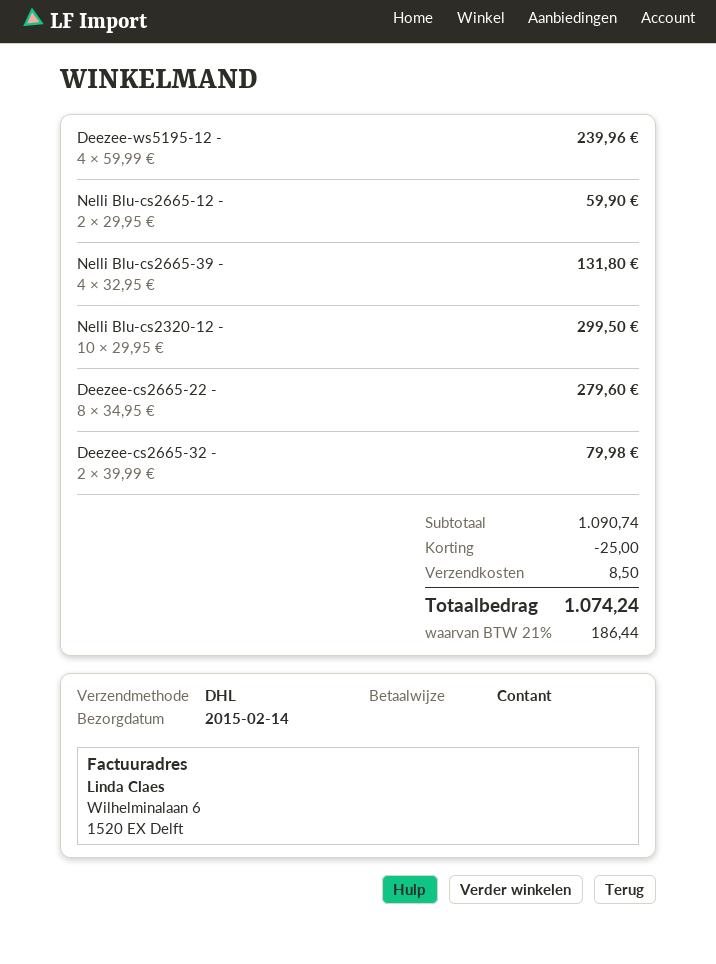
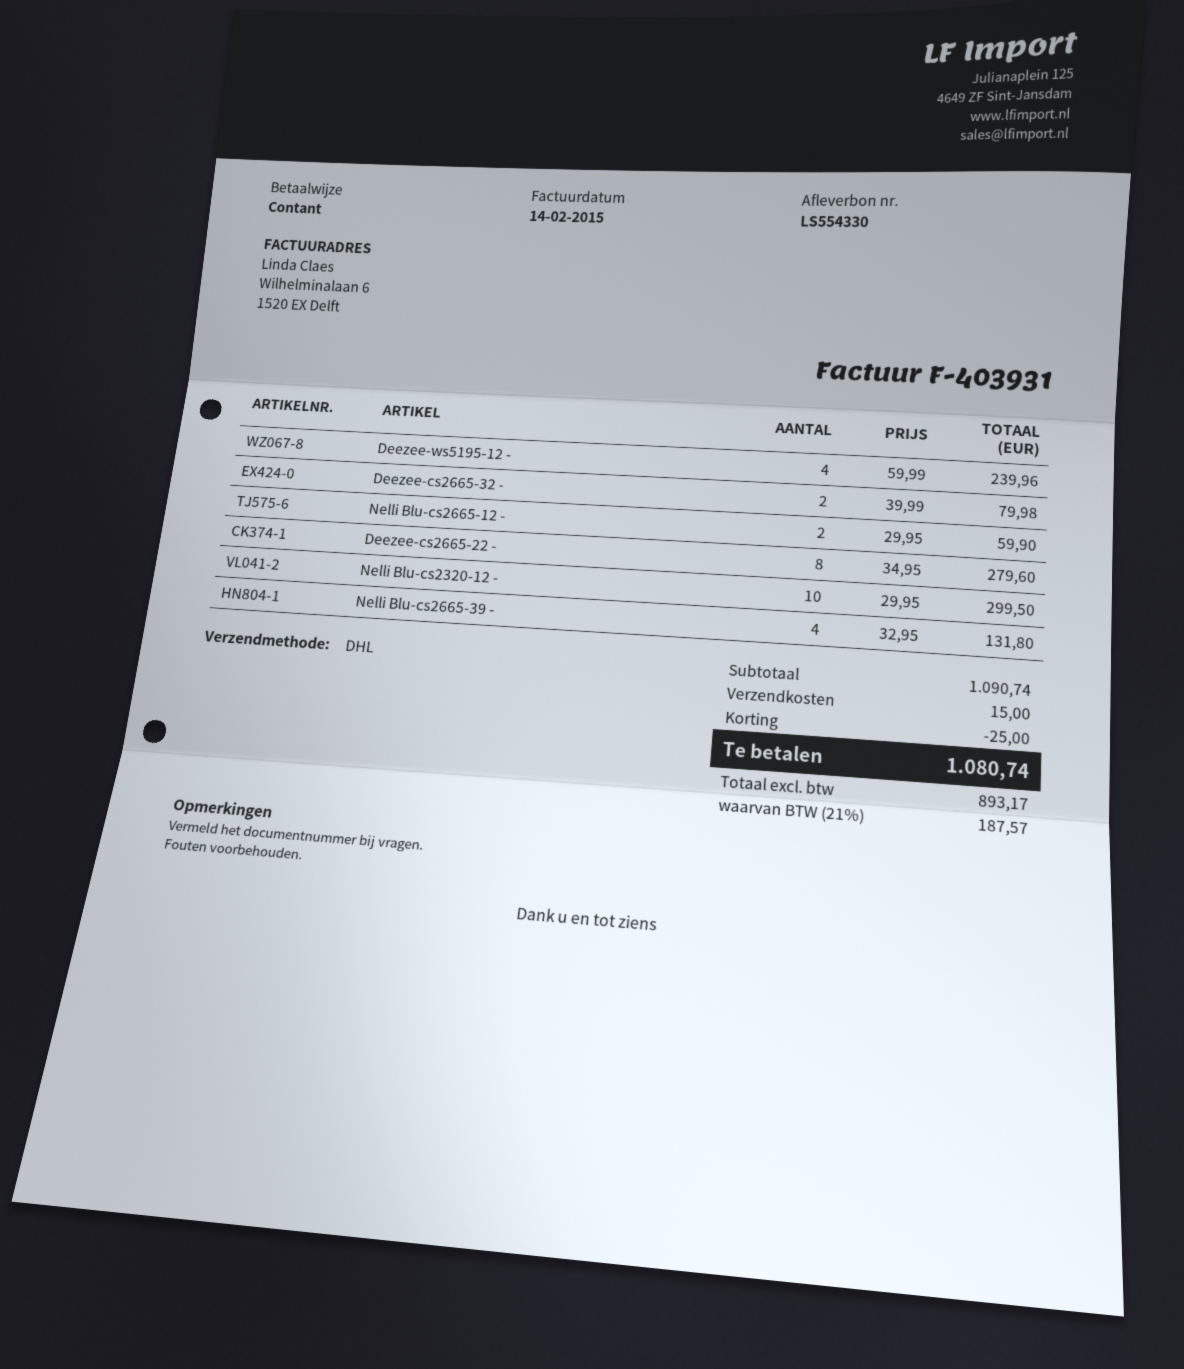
shipping: 8.50 -> 15.00
tax: 21% = 186.44 -> 21% = 187.57
total: 1074.24 -> 1080.74

